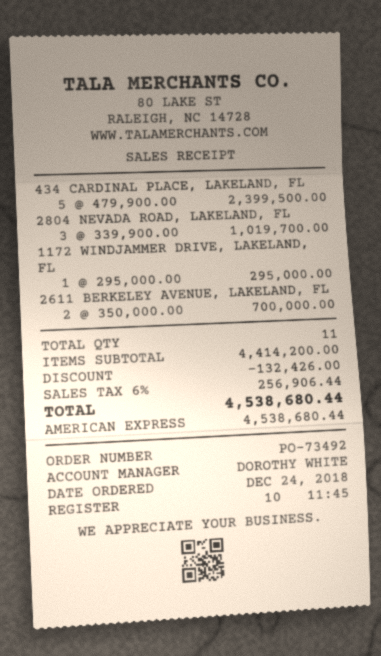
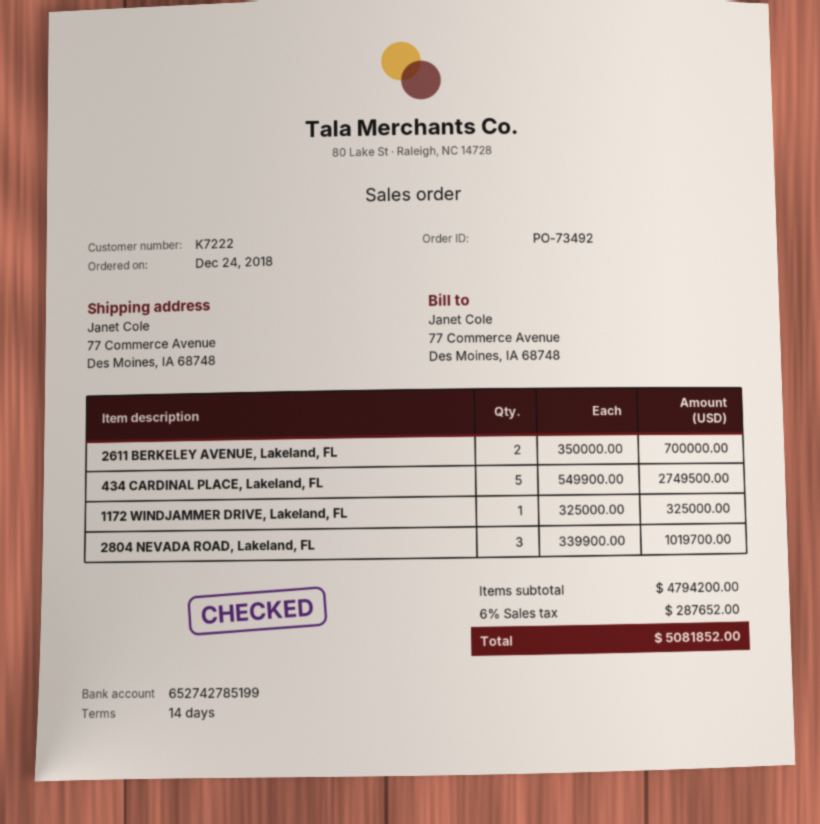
434 CARDINAL PLACE, LAKELAND, FL: 5 x 479900.00 = 2399500.00 -> 5 x 549900.00 = 2749500.00
1172 WINDJAMMER DRIVE, LAKELAND, FL: 1 x 295000.00 = 295000.00 -> 1 x 325000.00 = 325000.00
subtotal: 4414200.00 -> 4794200.00
discount: 132426.00 -> none
tax: 6% = 256906.44 -> 6% = 287652.00
total: 4538680.44 -> 5081852.00

